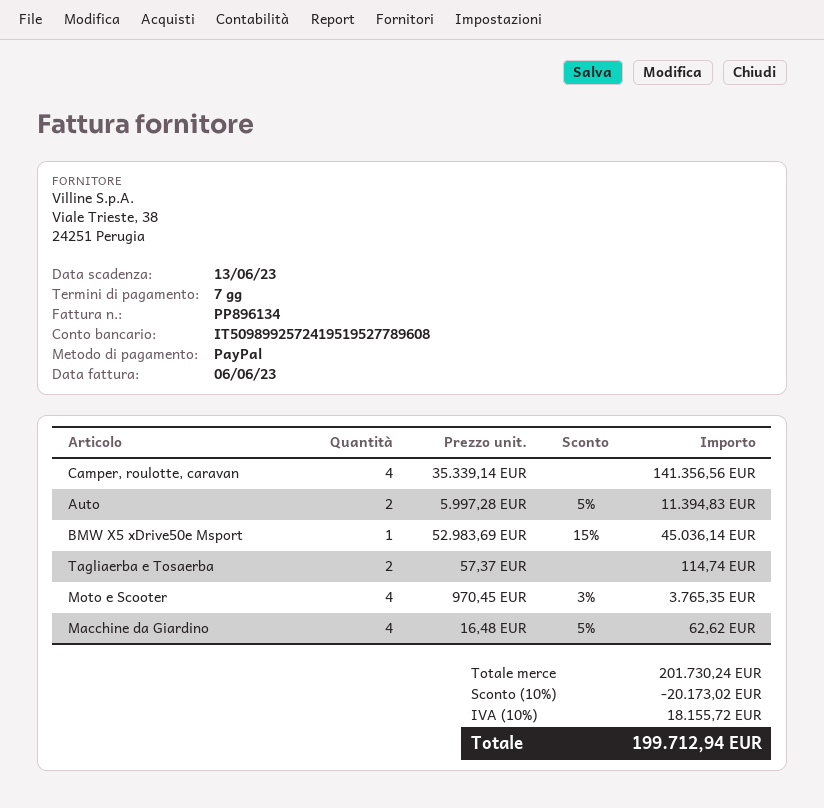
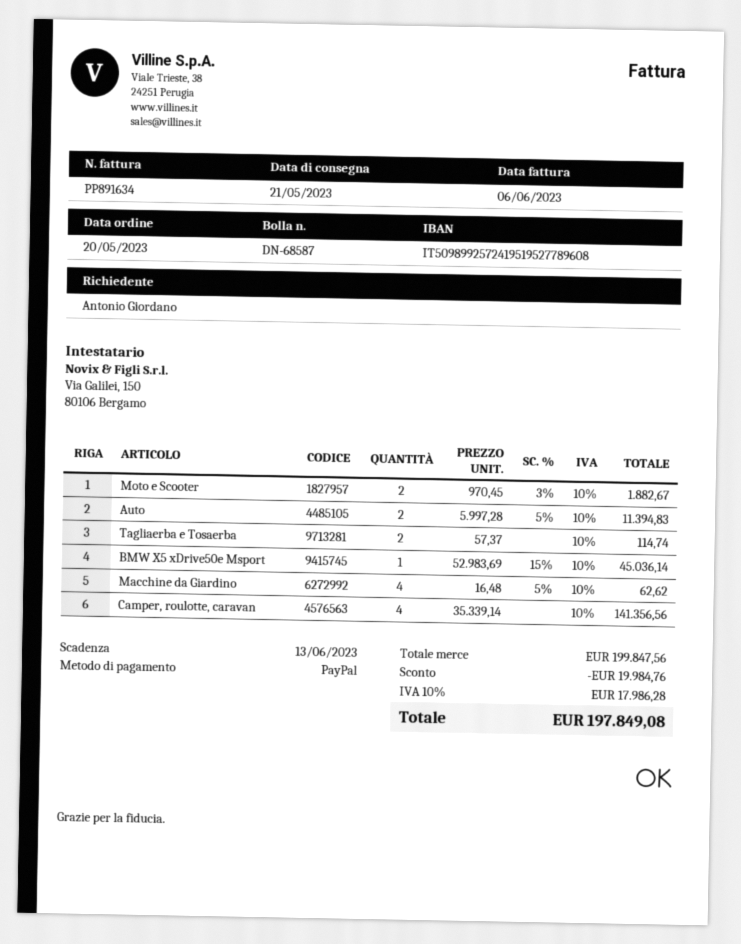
invoice number: PP896134 -> PP891634
Moto e Scooter: 4 x 970.45 - 3% = 3765.35 -> 2 x 970.45 - 3% = 1882.67
subtotal: 201730.24 -> 199847.56
discount: 20173.02 -> 19984.76
tax: 10% = 18155.72 -> 10% = 17986.28
total: 199712.94 -> 197849.08

